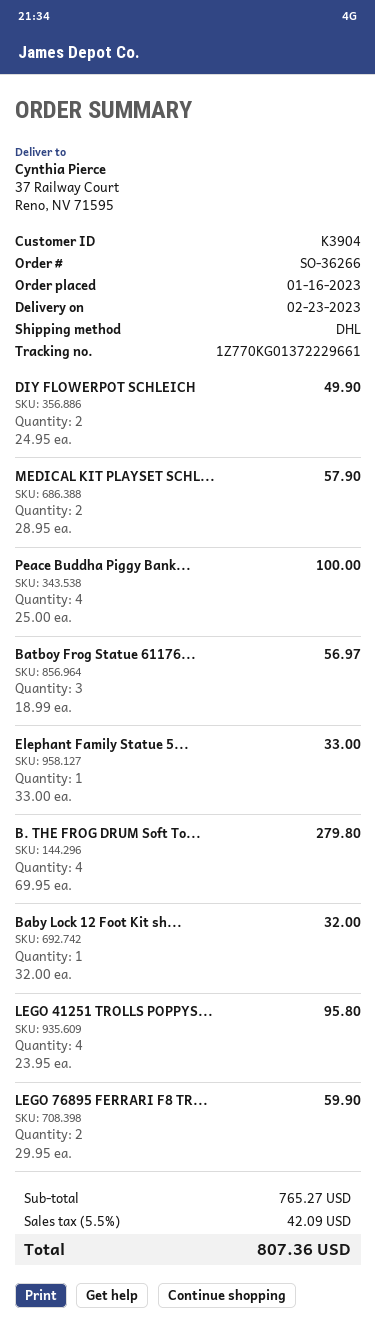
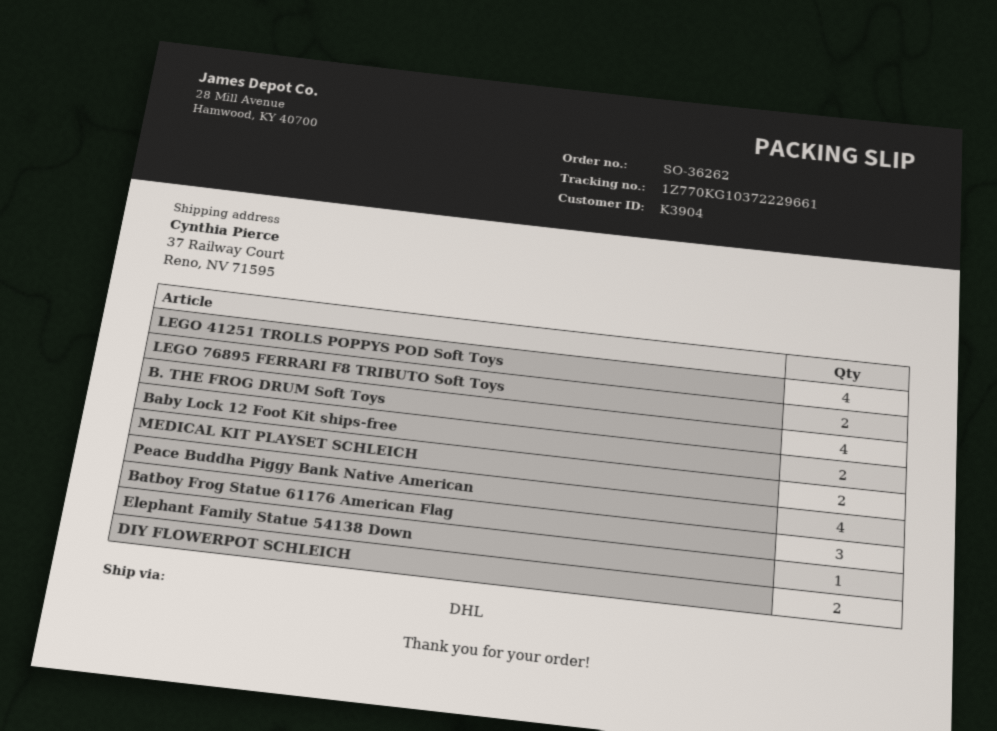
order number: SO-36266 -> SO-36262
tracking number: 1Z770KG01372229661 -> 1Z770KG10372229661
Baby Lock 12 Foot Kit sh...: 1 -> 2

